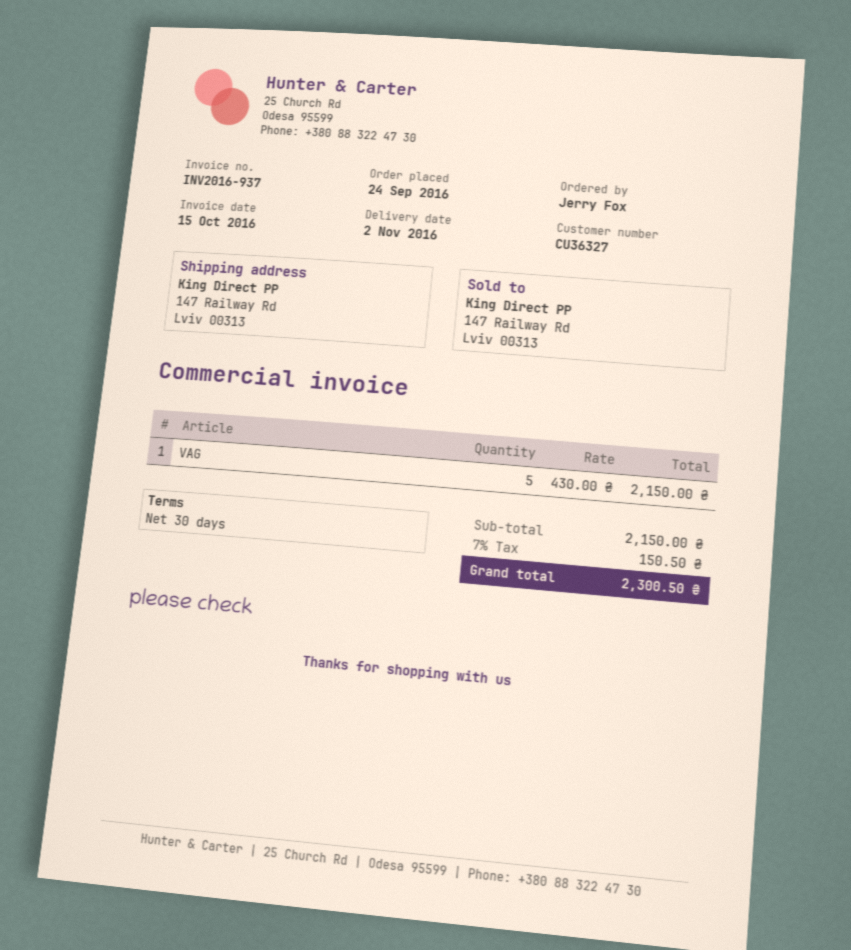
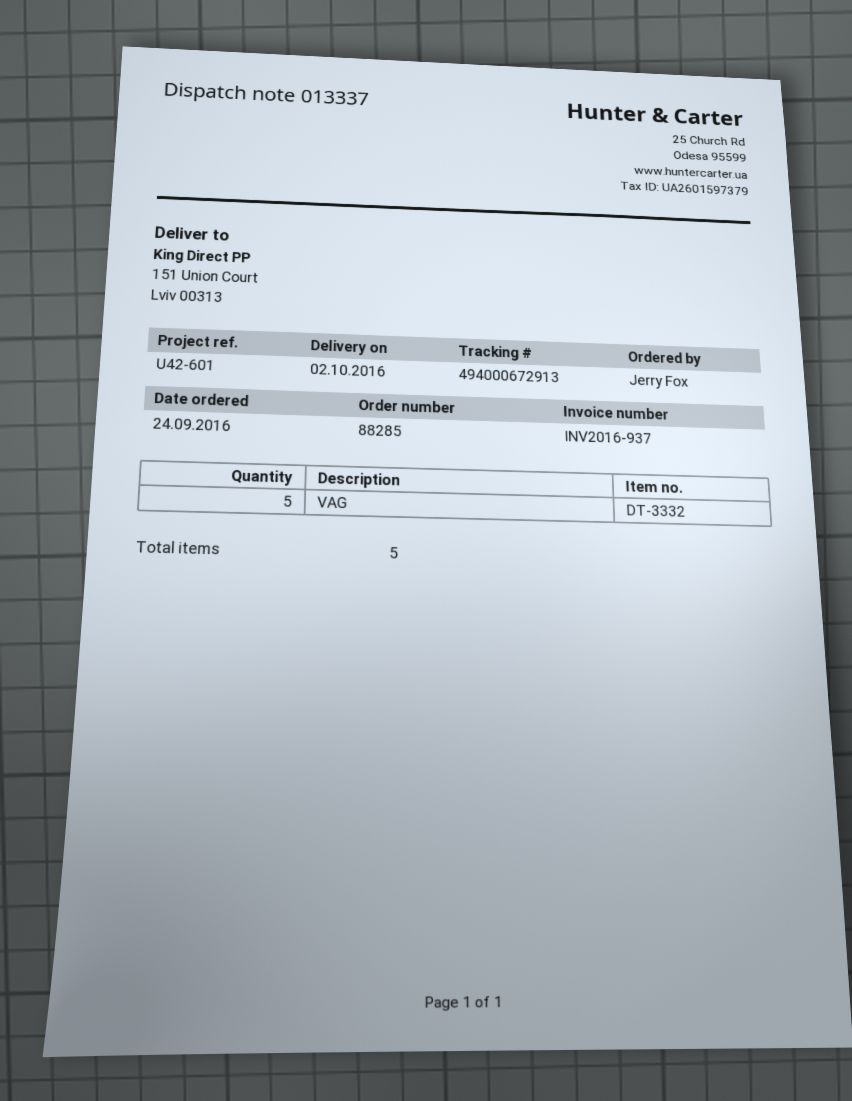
delivery date: 2016-11-02 -> 2016-10-02
ship to: 147 Railway Rd, Lviv 00313 -> 151 Union Court, Lviv 00313

